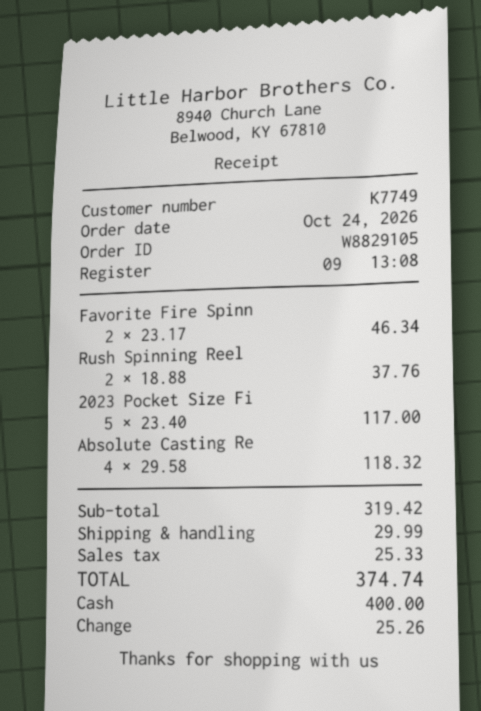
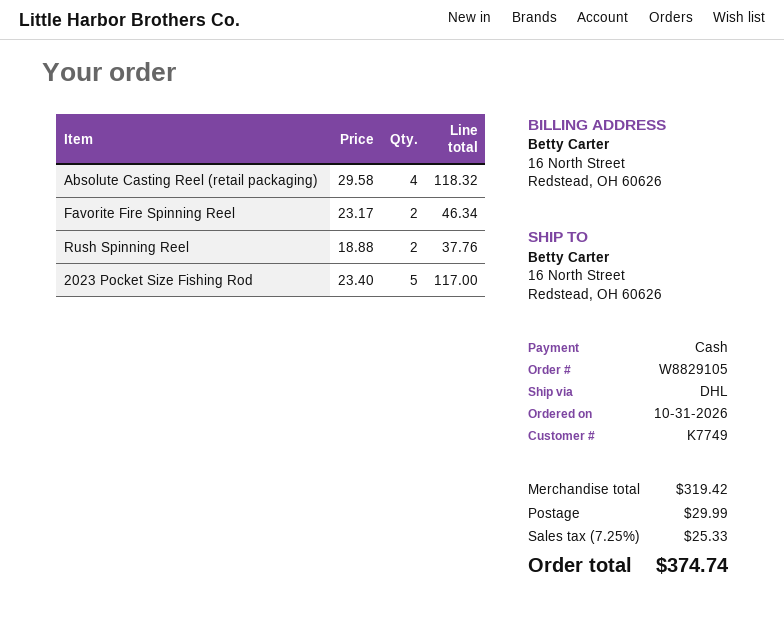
order date: 2026-10-24 -> 2026-10-31

